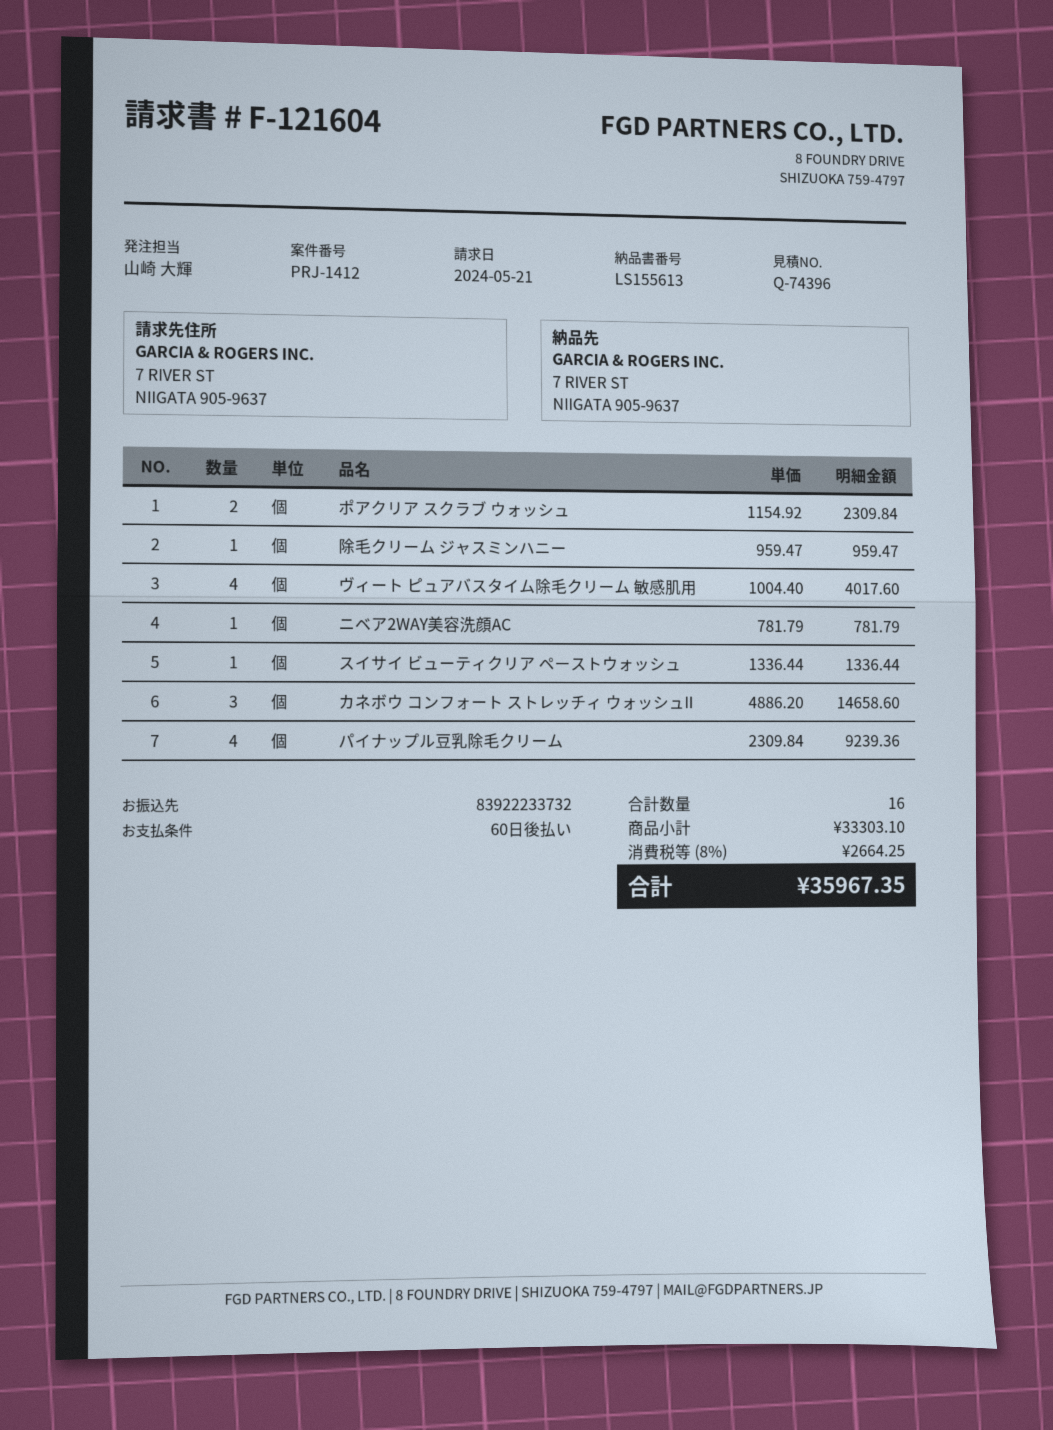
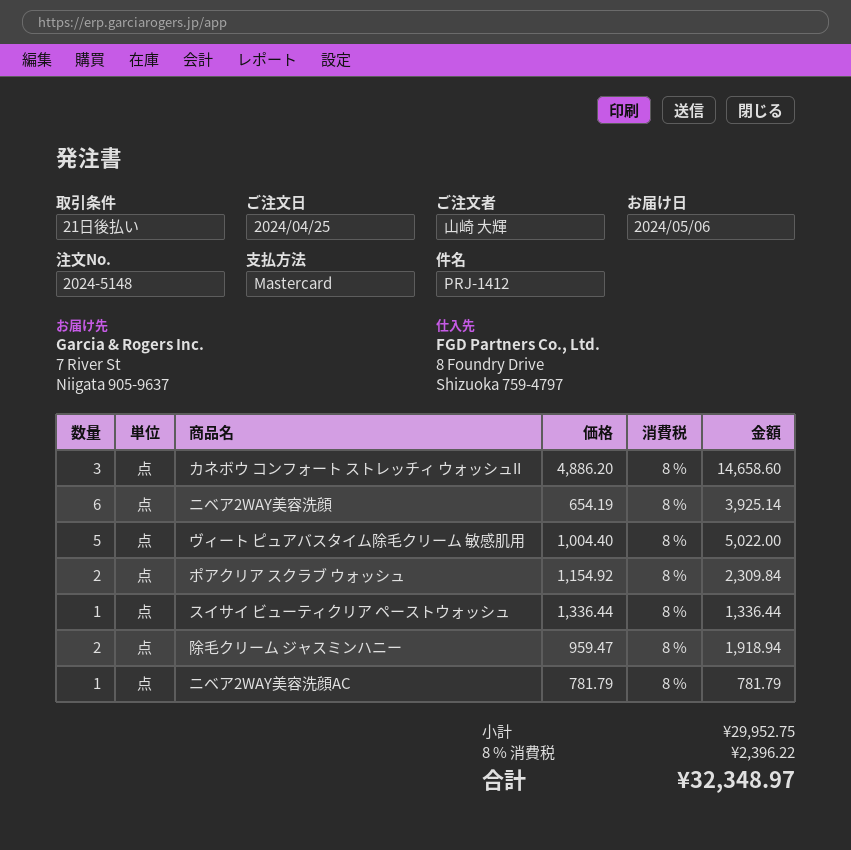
payment terms: 60 days -> 21 days
除毛クリーム ジャスミンハニー: 1 x 959.47 = 959.47 -> 2 x 959.47 = 1918.94
ヴィート ピュアバスタイム除毛クリーム 敏感肌用: 4 x 1004.40 = 4017.60 -> 5 x 1004.40 = 5022.00
パイナップル豆乳除毛クリーム: 4 x 2309.84 = 9239.36 -> none
ニベア2WAY美容洗顔: none -> 6 x 654.19 = 3925.14
subtotal: 33303.10 -> 29952.75
tax: 8% = 2664.25 -> 8% = 2396.22
total: 35967.35 -> 32348.97

